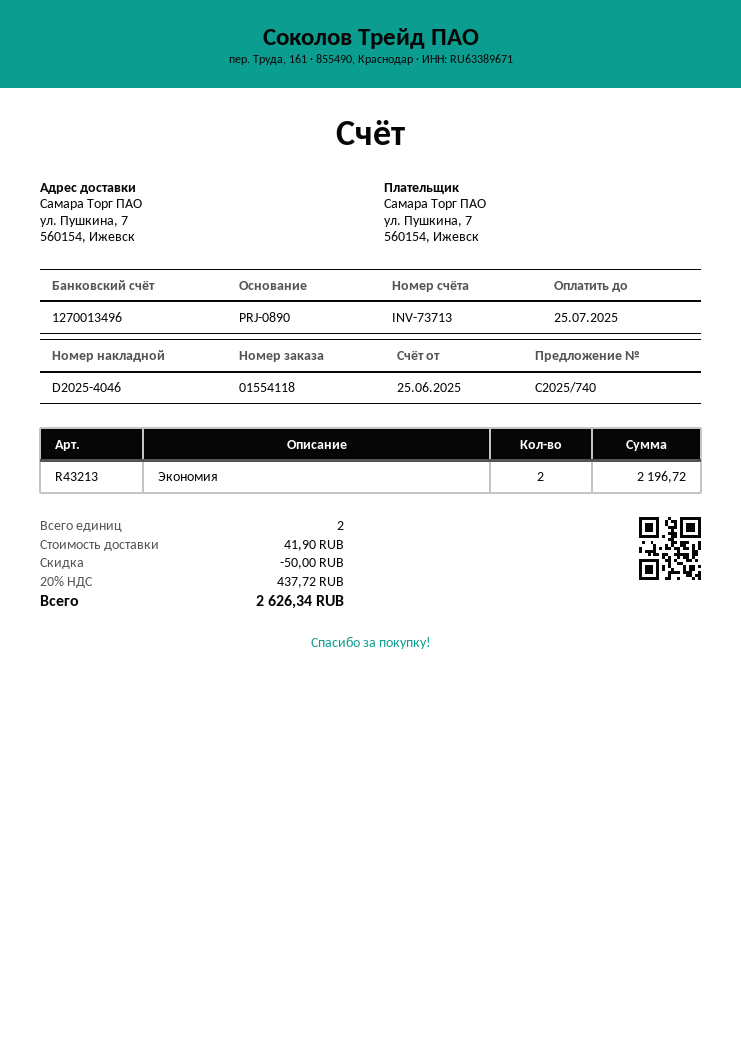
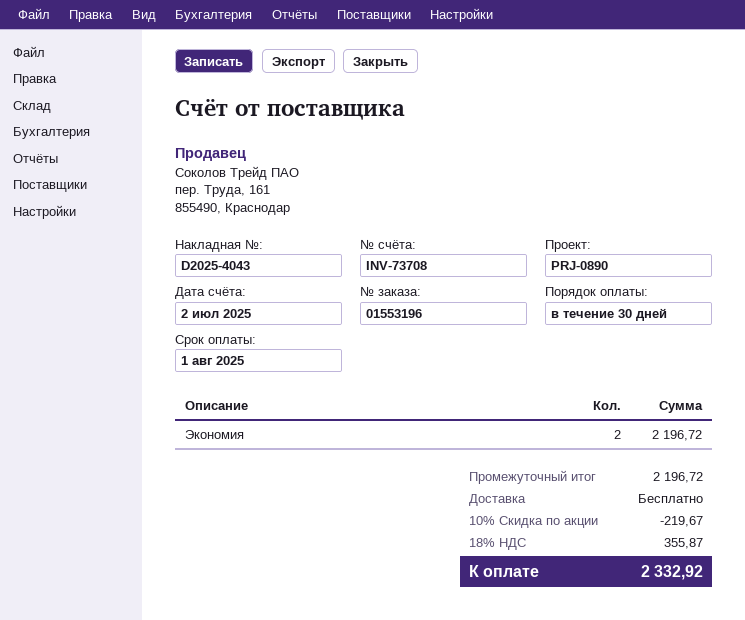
order number: 01554118 -> 01553196
delivery note number: D2025-4046 -> D2025-4043
invoice number: INV-73713 -> INV-73708
invoice date: 2025-06-25 -> 2025-07-02
due date: 2025-07-25 -> 2025-08-01
discount: 50.00 -> 219.67
shipping: 41.90 -> 0.00
tax: 20% = 437.72 -> 18% = 355.87
total: 2626.34 -> 2332.92

